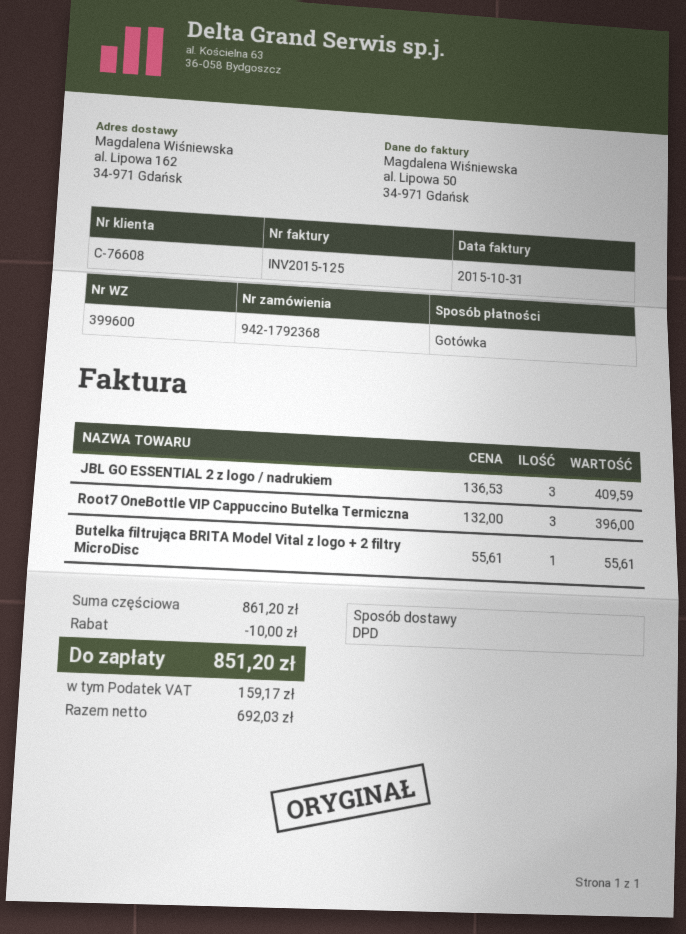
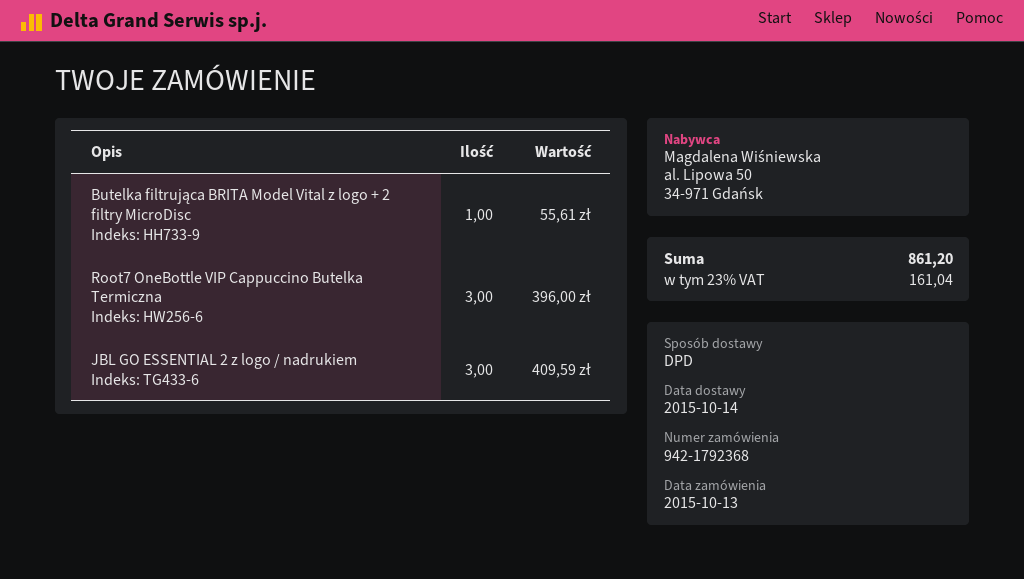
discount: 10.00 -> none
tax: 159.17 -> 161.04
total: 851.20 -> 861.20

